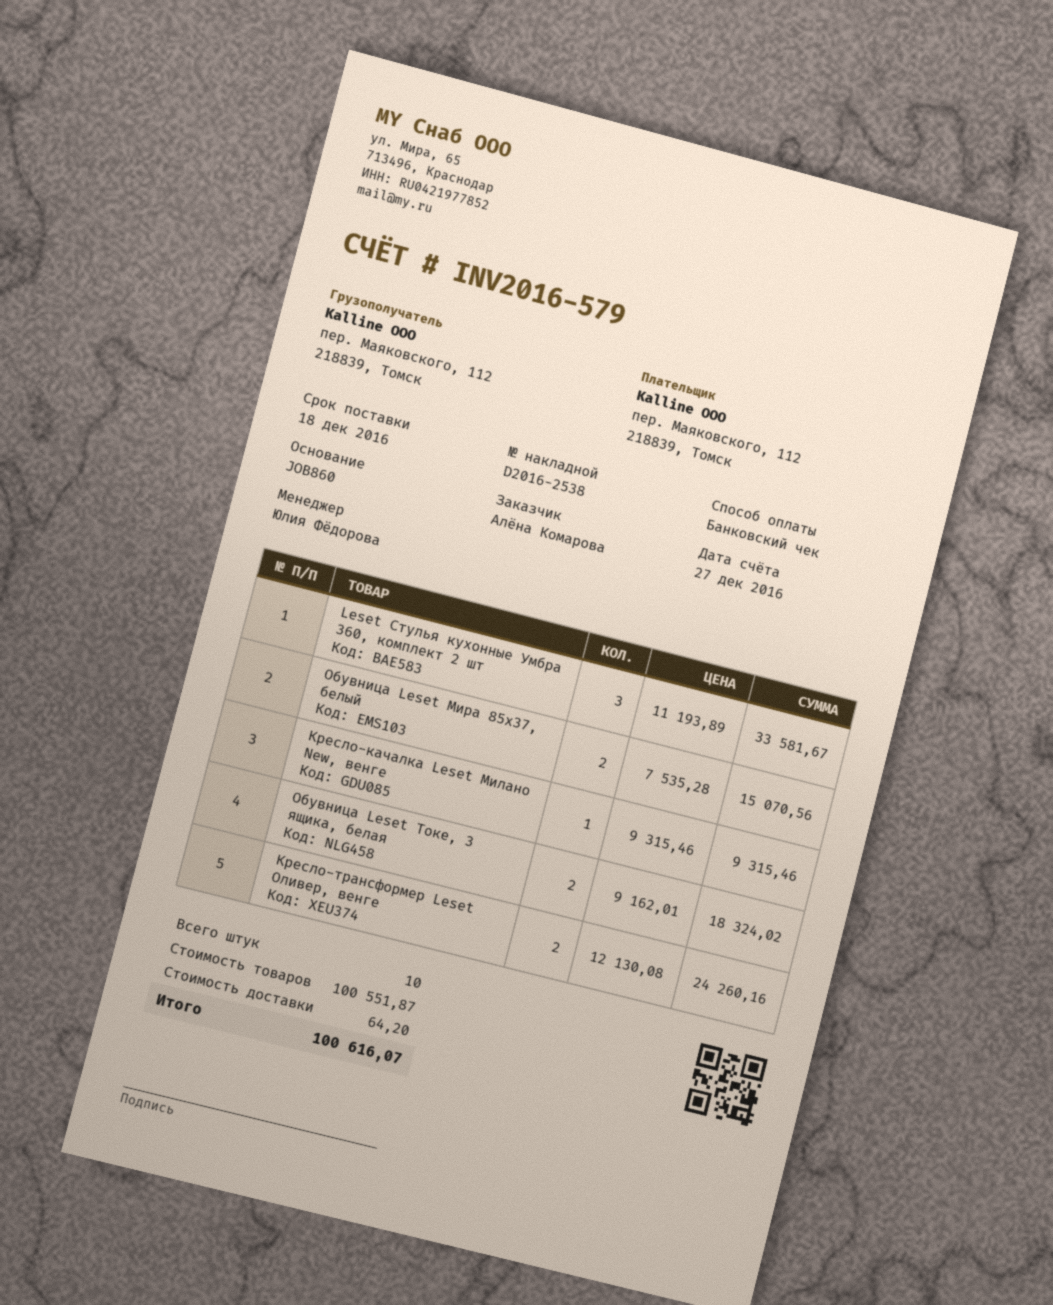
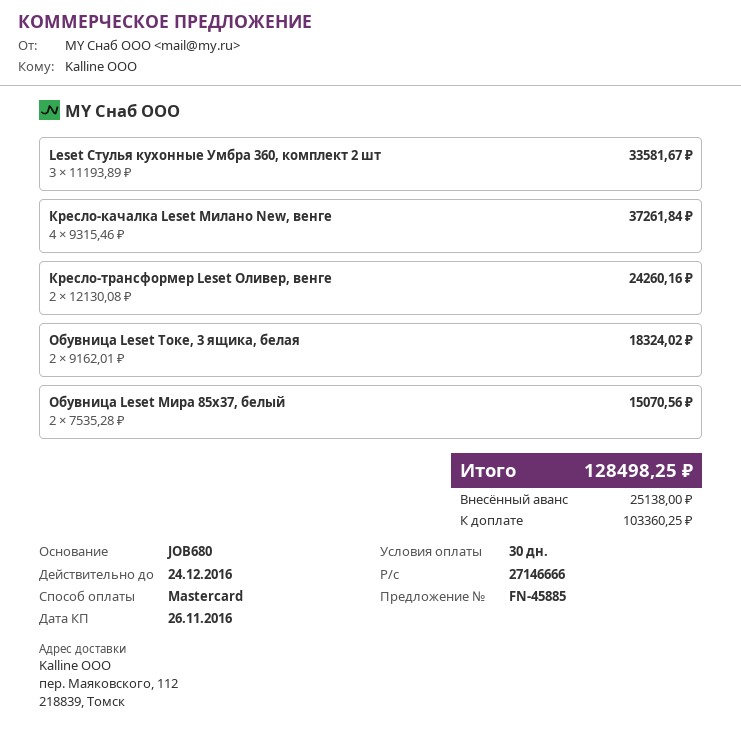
reference: JOB860 -> JOB680
payment method: cheque -> Mastercard
Кресло-качалка Leset Милано New, венге: 1 x 9315.46 = 9315.46 -> 4 x 9315.46 = 37261.84
shipping: 64.20 -> none
total: 100616.07 -> 128498.25

